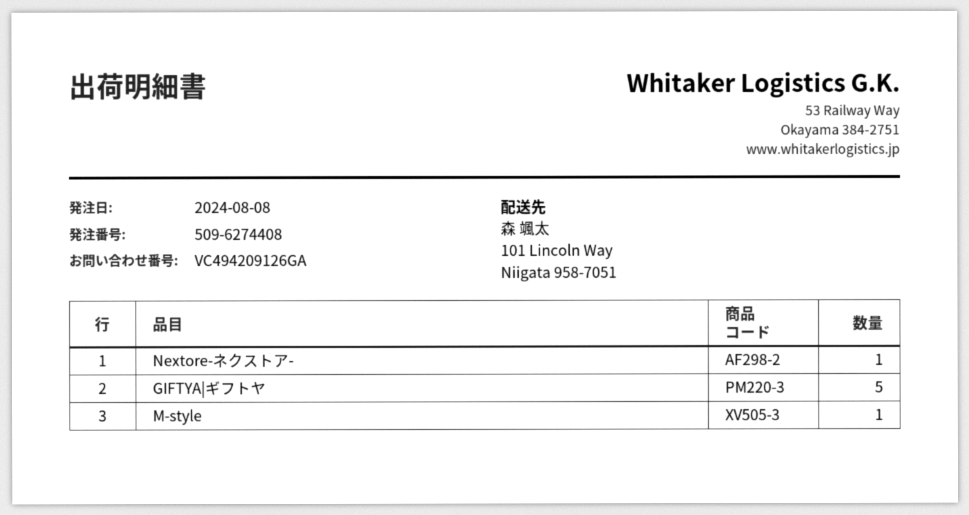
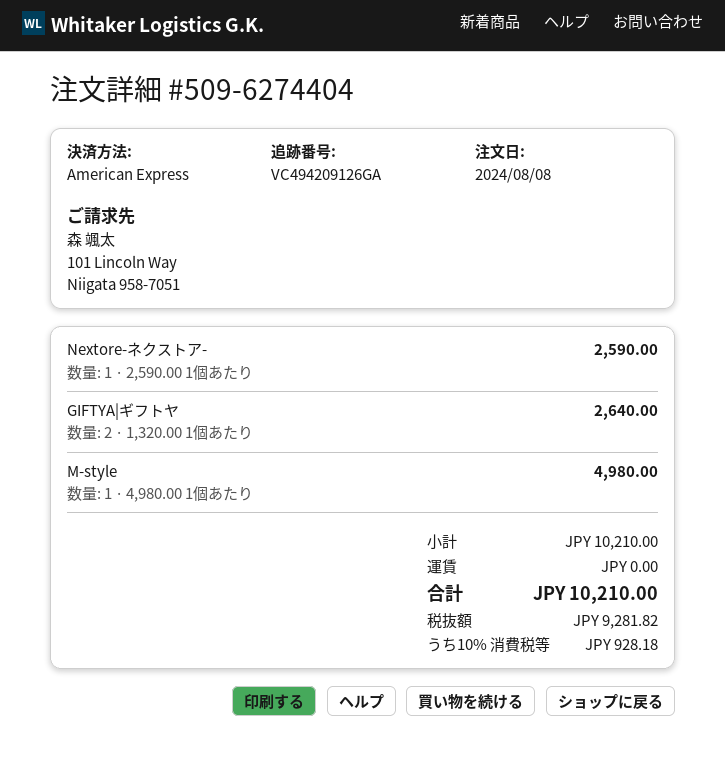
order number: 509-6274408 -> 509-6274404
GIFTYA|ギフトヤ: 5 -> 2

